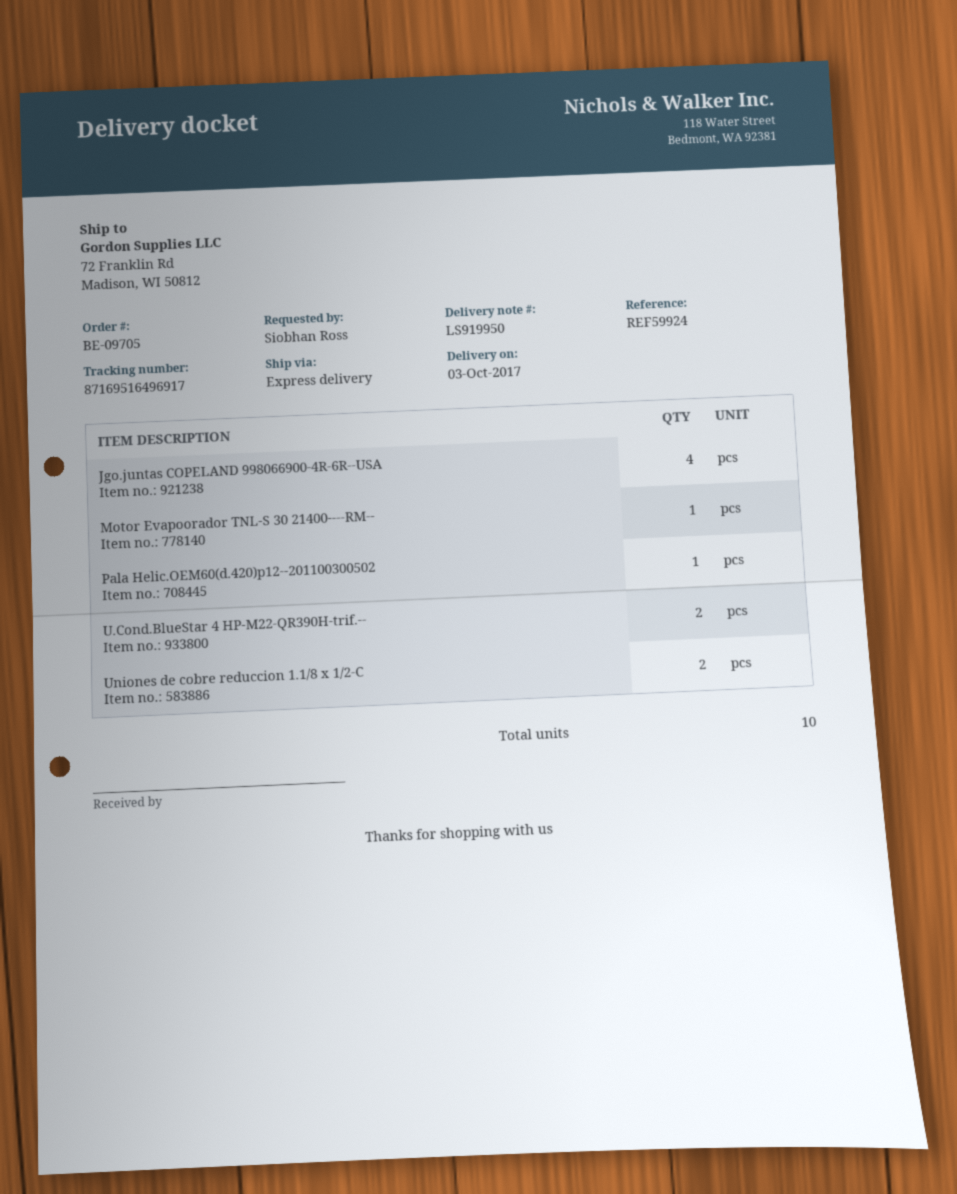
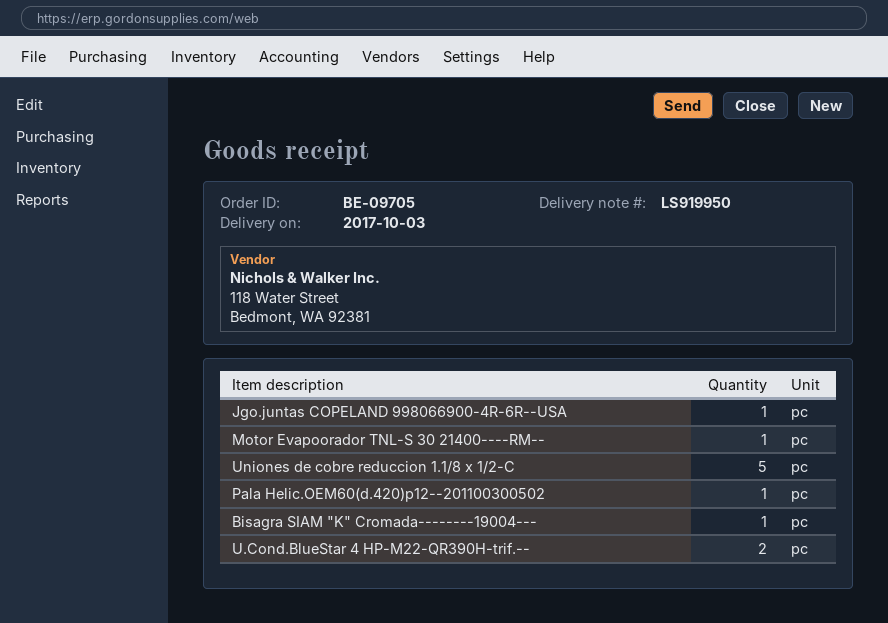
Jgo.juntas COPELAND 998066900-4R-6R--USA: 4 -> 1
Uniones de cobre reduccion 1.1/8 x 1/2-C: 2 -> 5
Bisagra SIAM "K" Cromada--------19004---: none -> 1

